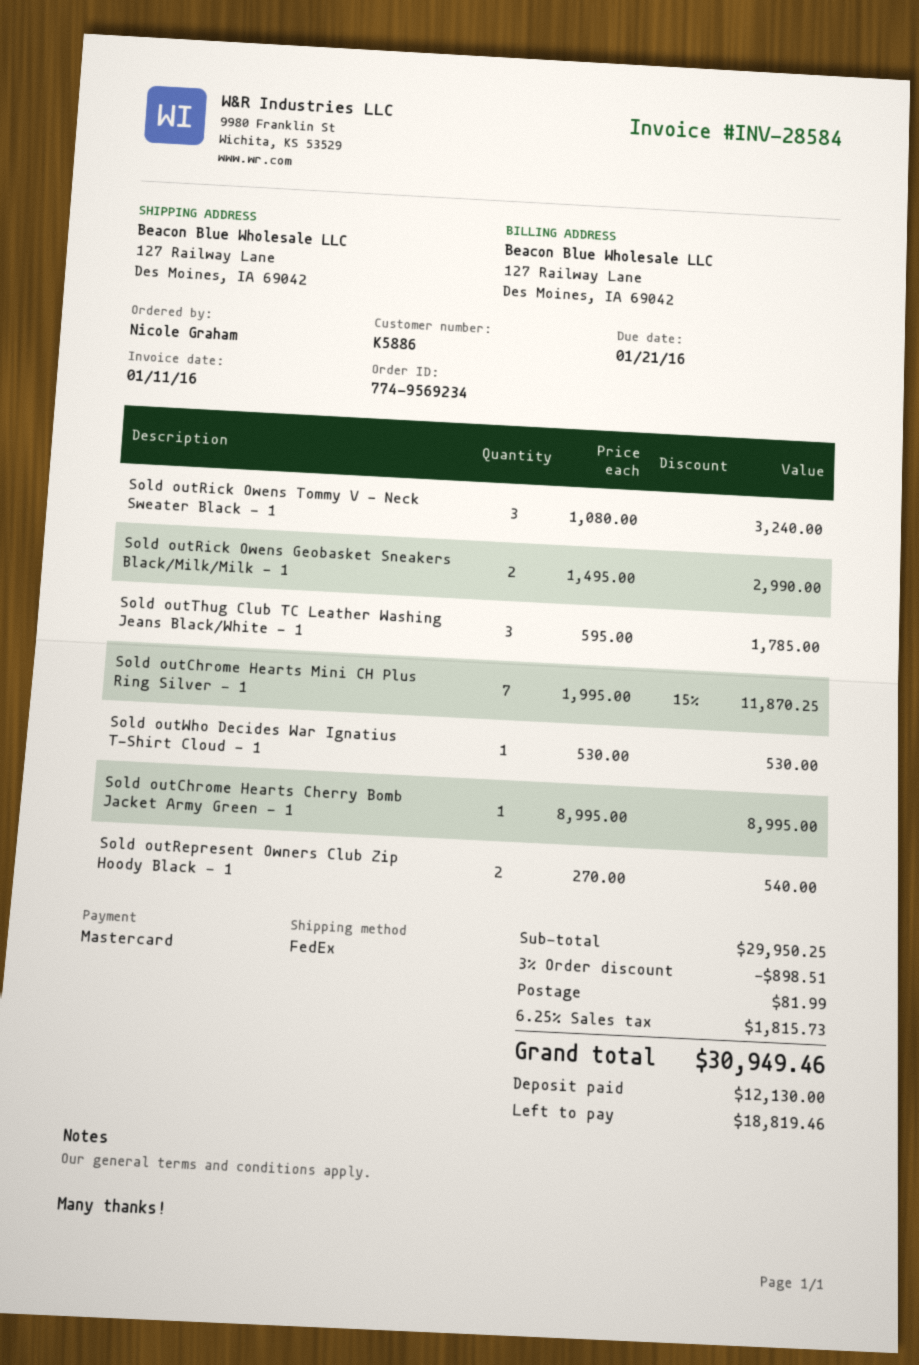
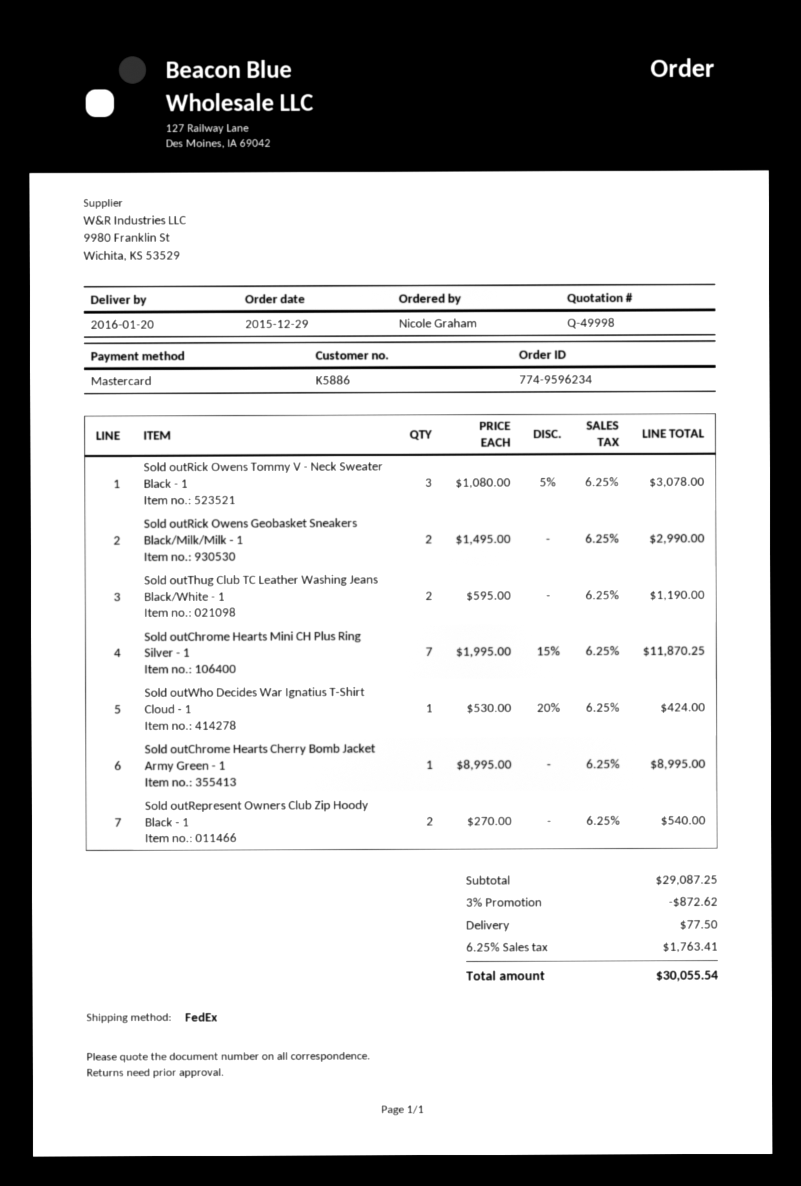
order number: 774-9569234 -> 774-9596234
Sold outRick Owens Tommy V - Neck Sweater Black - 1: 3 x 1080.00 = 3240.00 -> 3 x 1080.00 - 5% = 3078.00
Sold outThug Club TC Leather Washing Jeans Black/White - 1: 3 x 595.00 = 1785.00 -> 2 x 595.00 = 1190.00
Sold outWho Decides War Ignatius T-Shirt Cloud - 1: 1 x 530.00 = 530.00 -> 1 x 530.00 - 20% = 424.00
subtotal: 29950.25 -> 29087.25
discount: 3% = 898.51 -> 3% = 872.62
shipping: 81.99 -> 77.50
tax: 6.25% = 1815.73 -> 6.25% = 1763.41
total: 30949.46 -> 30055.54

